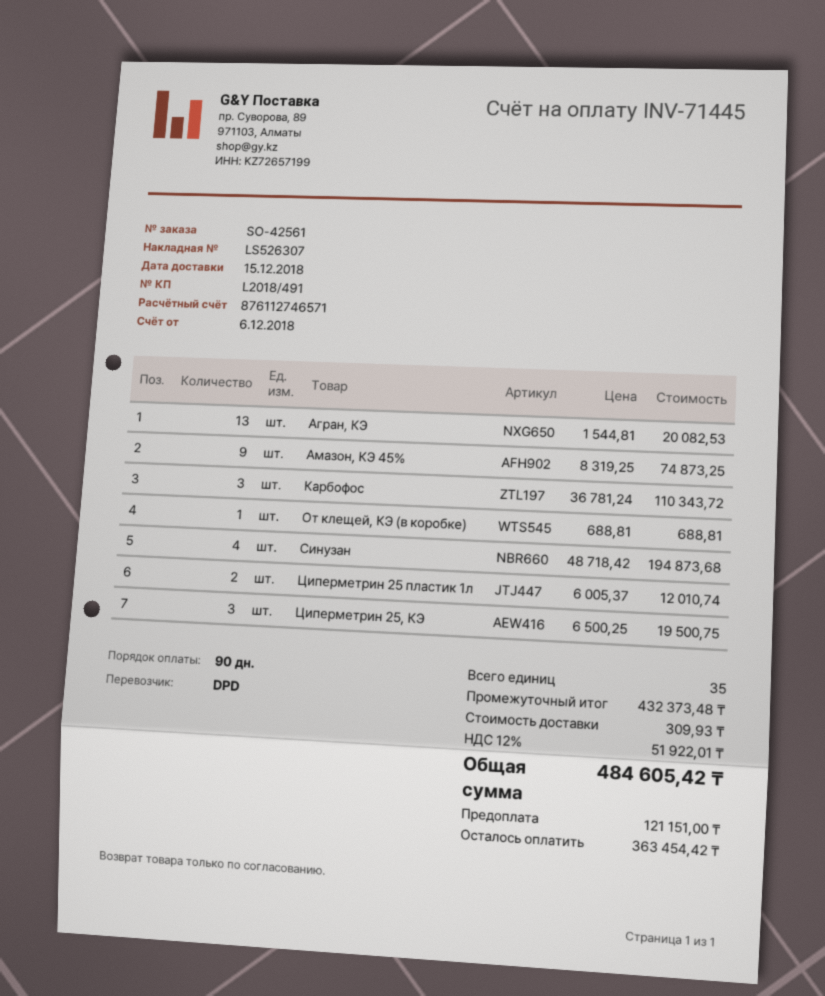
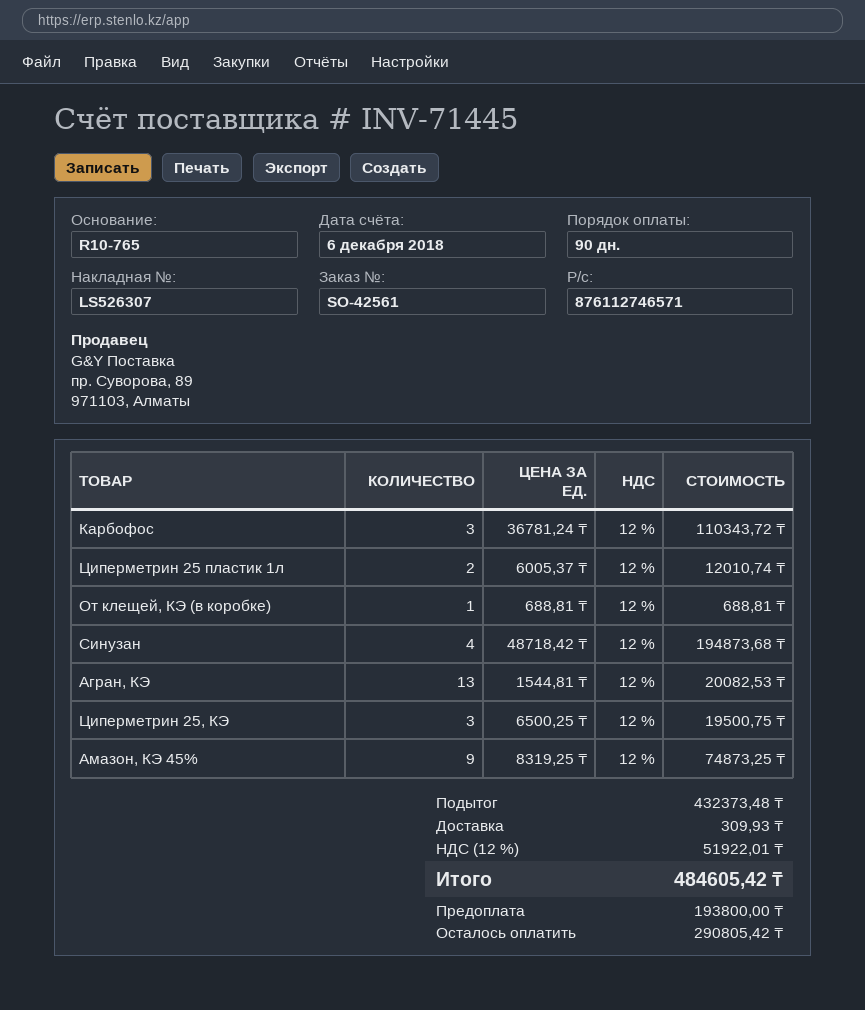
deposit: 121151.00 -> 193800.00
balance: 363454.42 -> 290805.42

